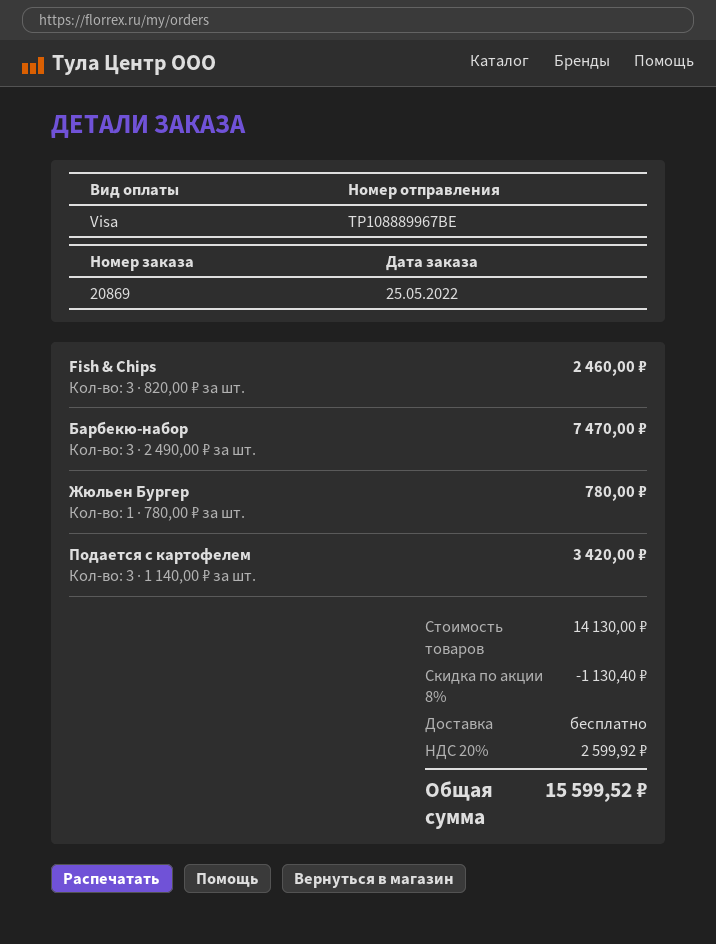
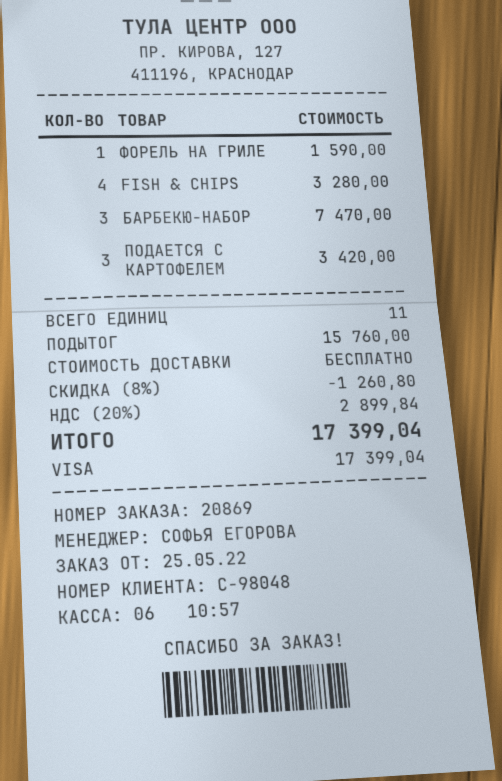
Fish & Chips: 3 for 2460.00 -> 4 for 3280.00
Жюльен Бургер: 1 for 780.00 -> none
ФОРЕЛЬ НА ГРИЛЕ: none -> 1 for 1590.00
subtotal: 14130.00 -> 15760.00
discount: 8% = 1130.40 -> 8% = 1260.80
tax: 20% = 2599.92 -> 20% = 2899.84
total: 15599.52 -> 17399.04

